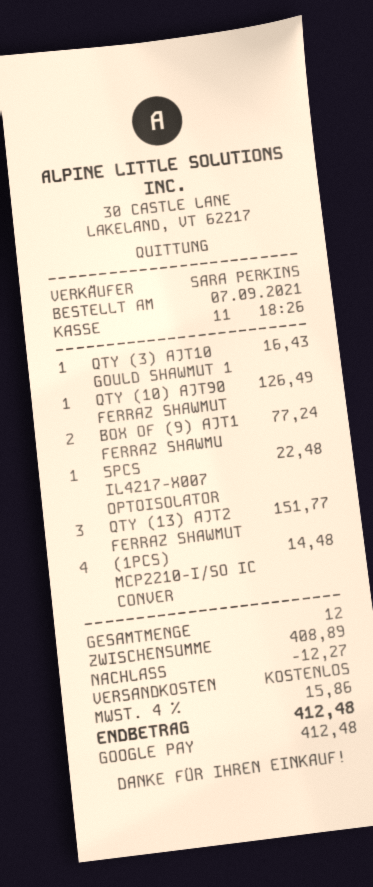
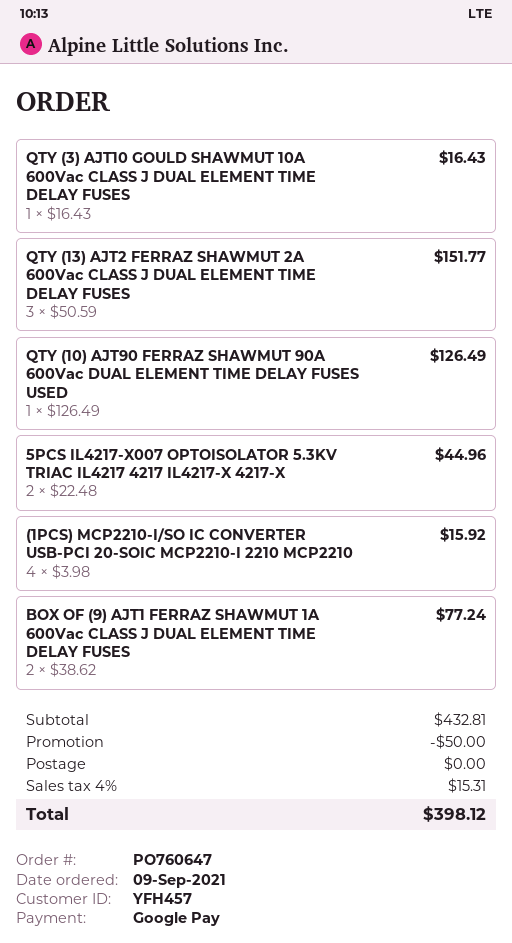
order date: 2021-09-07 -> 2021-09-09
5PCS IL4217-X007 OPTOISOLATOR: 1 for 22.48 -> 2 for 44.96
(1PCS) MCP2210-I/SO IC CONVER: 4 for 14.48 -> 4 for 15.92
subtotal: 408.89 -> 432.81
discount: 12.27 -> 50.00
tax: 4% = 15.86 -> 4% = 15.31
total: 412.48 -> 398.12

